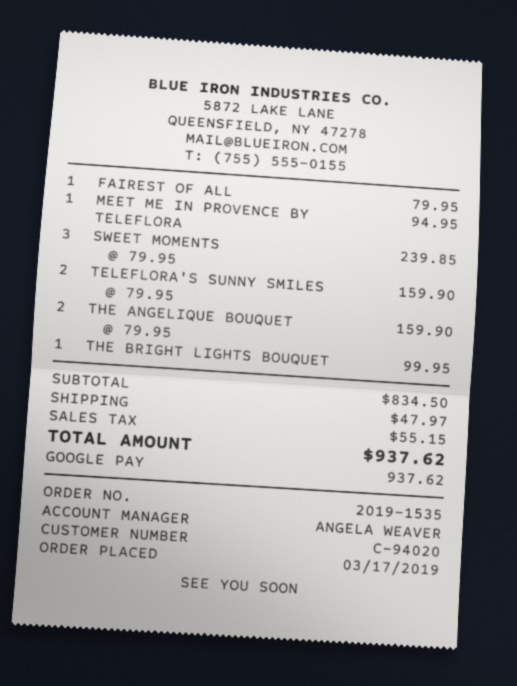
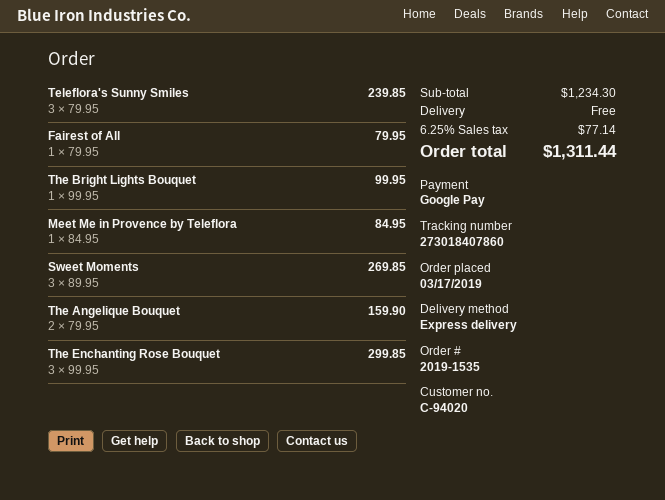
MEET ME IN PROVENCE BY TELEFLORA: 1 x 94.95 = 94.95 -> 1 x 84.95 = 84.95
SWEET MOMENTS: 3 x 79.95 = 239.85 -> 3 x 89.95 = 269.85
TELEFLORA'S SUNNY SMILES: 2 x 79.95 = 159.90 -> 3 x 79.95 = 239.85
The Enchanting Rose Bouquet: none -> 3 x 99.95 = 299.85
subtotal: 834.50 -> 1234.30
shipping: 47.97 -> 0.00
tax: 55.15 -> 77.14
total: 937.62 -> 1311.44

